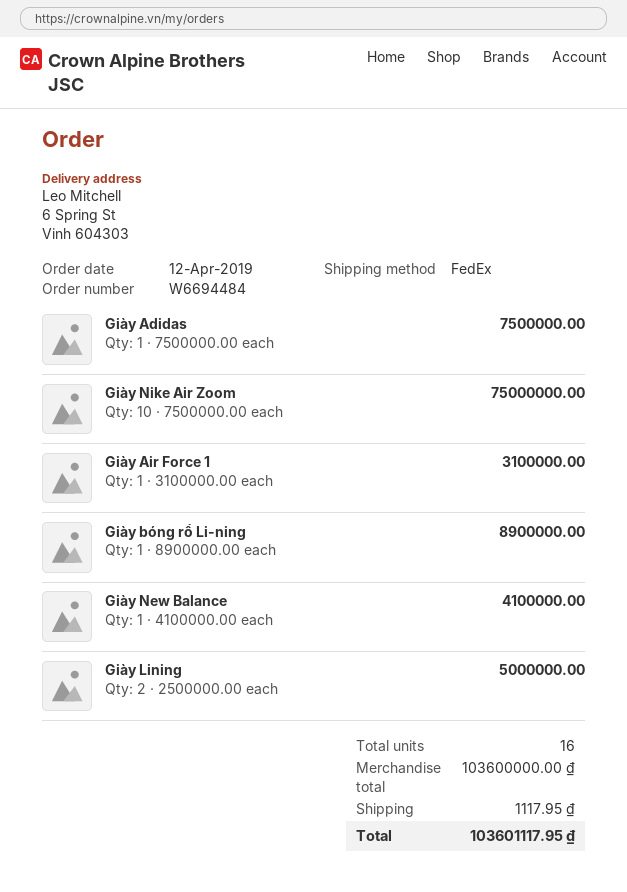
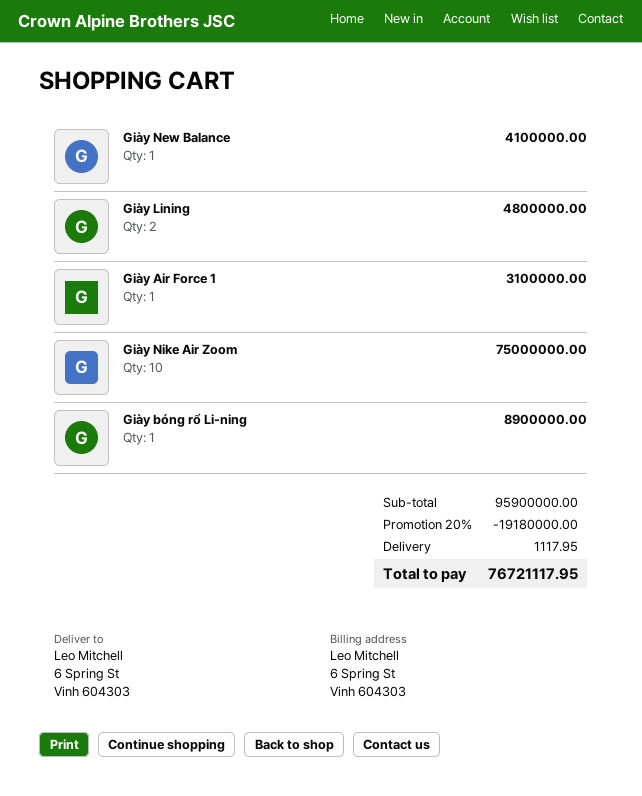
Giày Adidas: 1 for 7500000.00 -> none
Giày Lining: 2 for 5000000.00 -> 2 for 4800000.00
subtotal: 103600000.00 -> 95900000.00
discount: none -> 20% = 19180000.00
total: 103601117.95 -> 76721117.95

